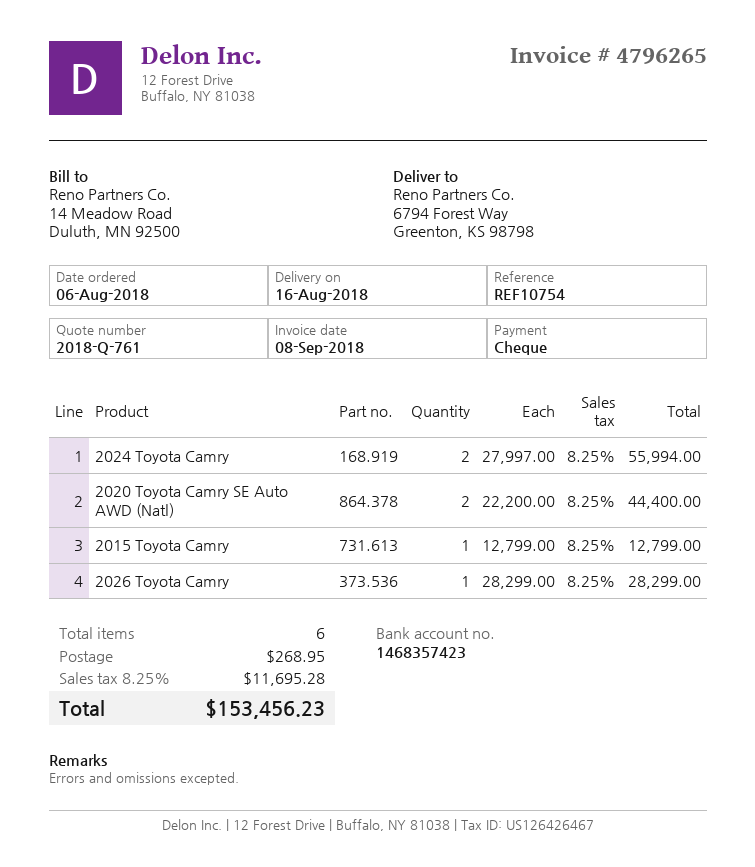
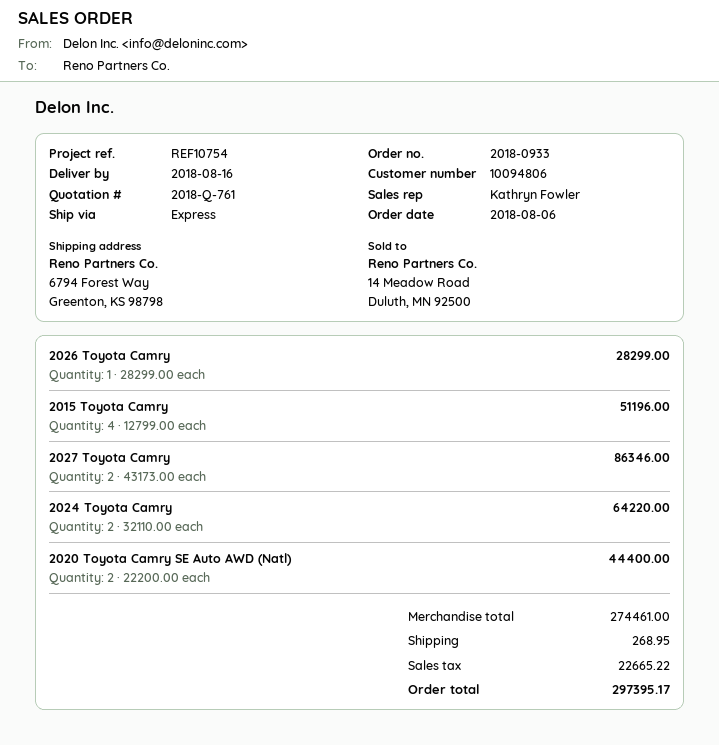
2024 Toyota Camry: 2 x 27997.00 = 55994.00 -> 2 x 32110.00 = 64220.00
2015 Toyota Camry: 1 x 12799.00 = 12799.00 -> 4 x 12799.00 = 51196.00
2027 Toyota Camry: none -> 2 x 43173.00 = 86346.00
tax: 11695.28 -> 22665.22
total: 153456.23 -> 297395.17

